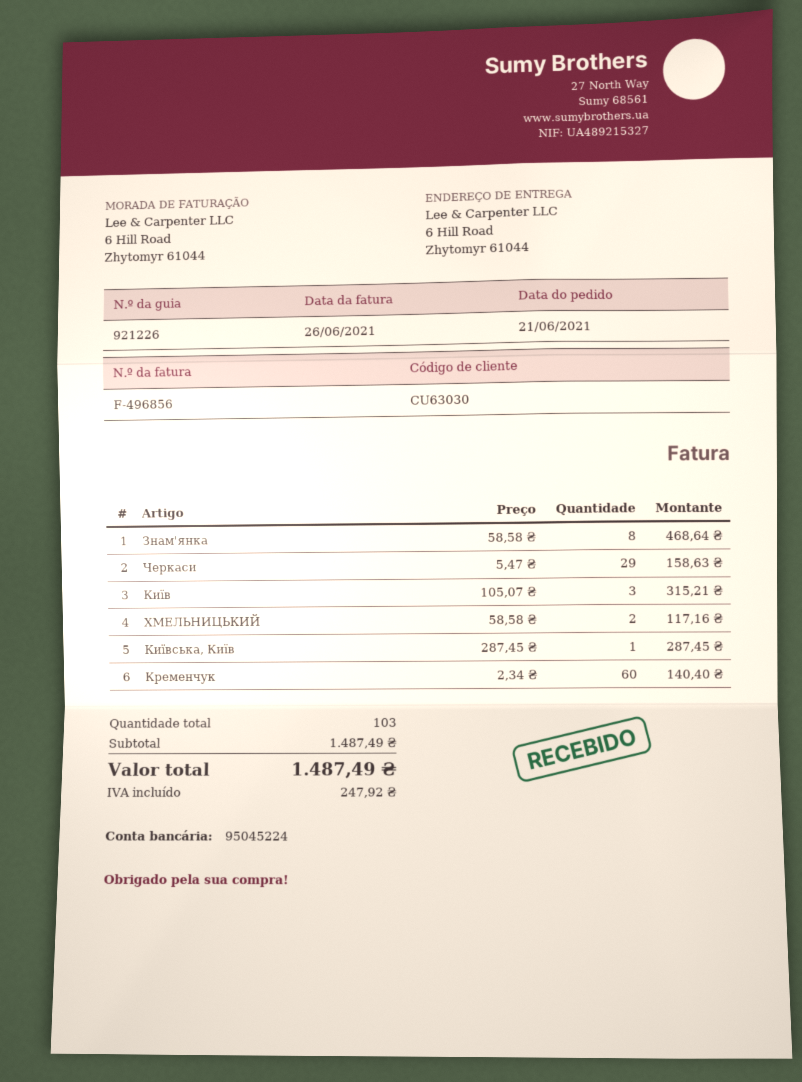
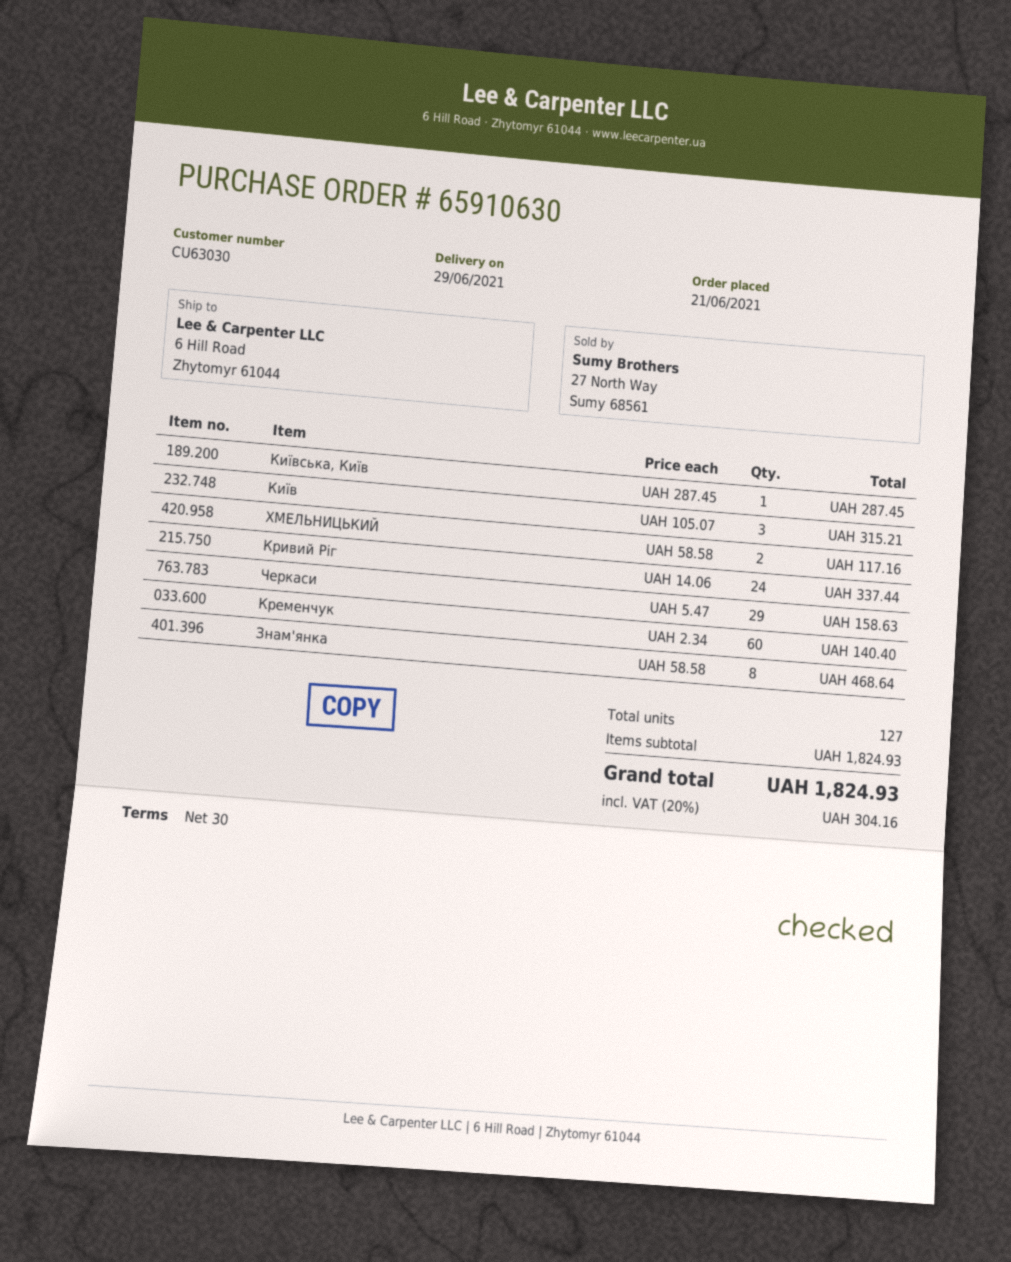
Кривий Ріг: none -> 24 x 14.06 = 337.44
total quantity: 103 -> 127
subtotal: 1487.49 -> 1824.93
tax: 247.92 -> 304.16
total: 1487.49 -> 1824.93

